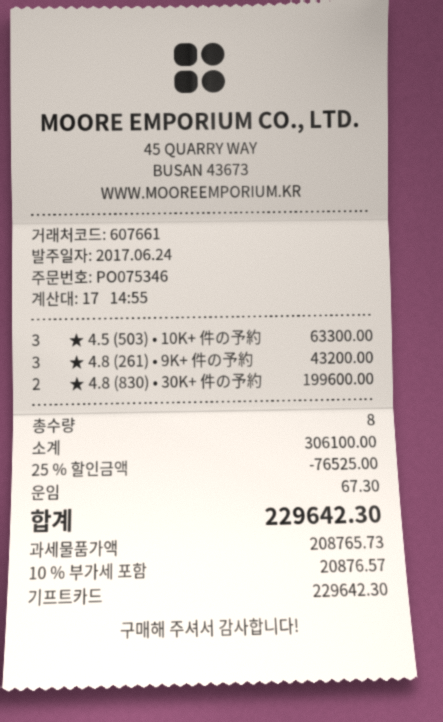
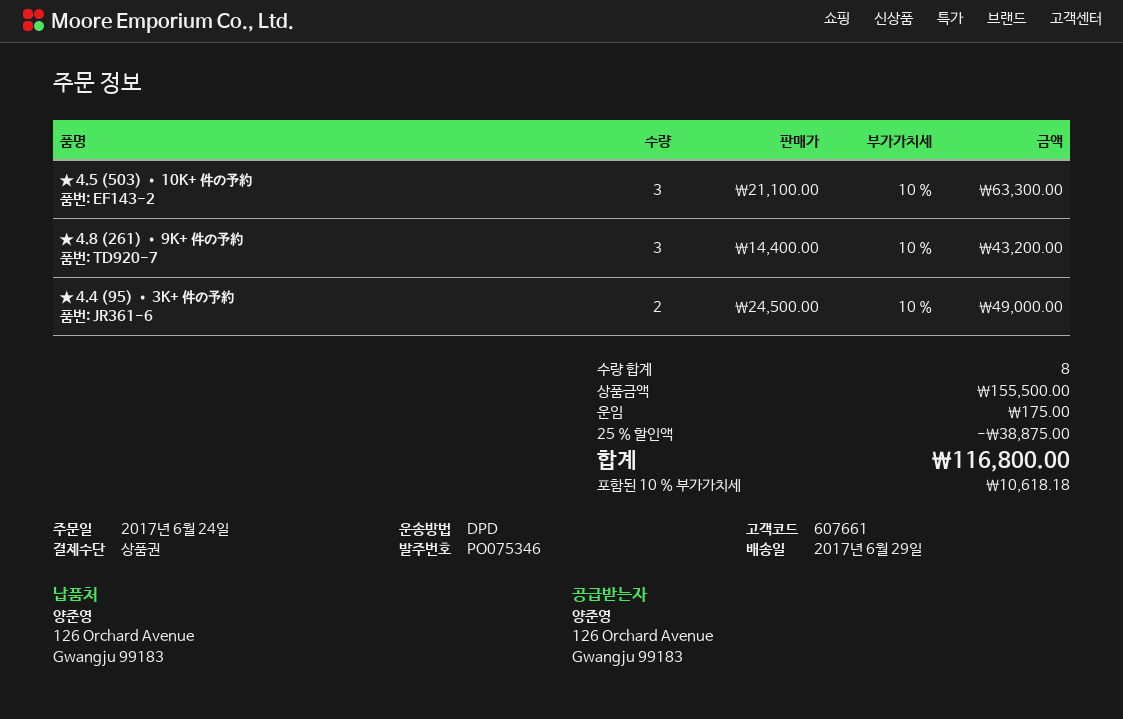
★ 4.8 (830) • 30K+ 件の予約: 2 for 199600.00 -> none
★ 4.4 (95) • 3K+ 件の予約: none -> 2 for 49000.00
subtotal: 306100.00 -> 155500.00
discount: 25% = 76525.00 -> 25% = 38875.00
shipping: 67.30 -> 175.00
tax: 10% = 20876.57 -> 10% = 10618.18
total: 229642.30 -> 116800.00

